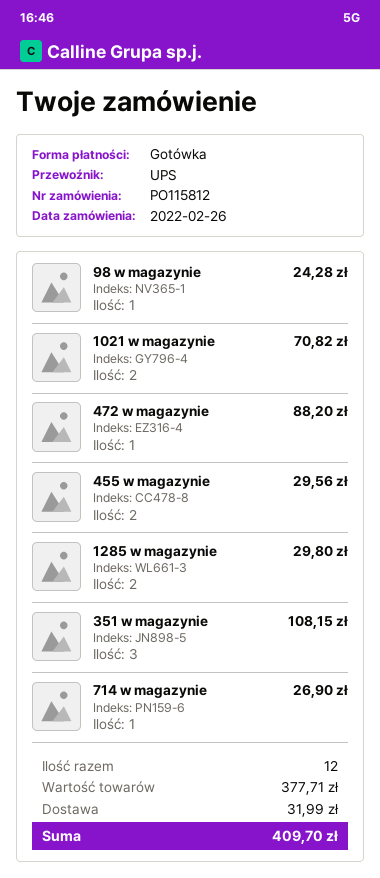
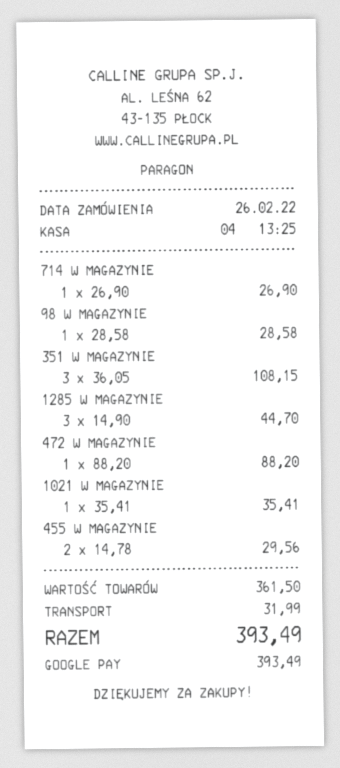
payment method: cash -> Google Pay
98 w magazynie: 1 for 24.28 -> 1 for 28.58
1021 w magazynie: 2 for 70.82 -> 1 for 35.41
1285 w magazynie: 2 for 29.80 -> 3 for 44.70
subtotal: 377.71 -> 361.50
total: 409.70 -> 393.49

